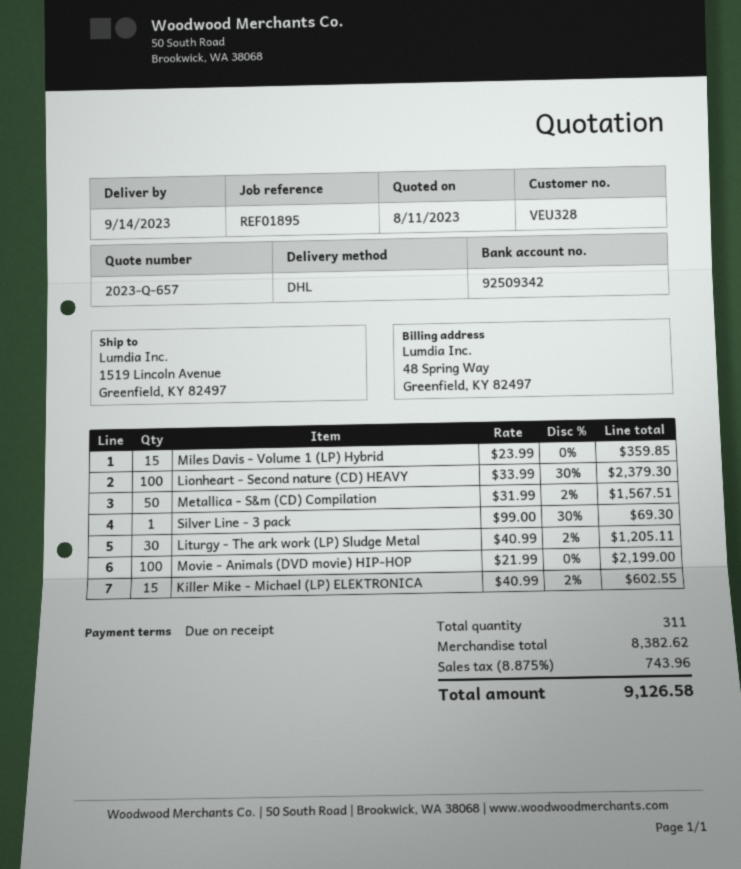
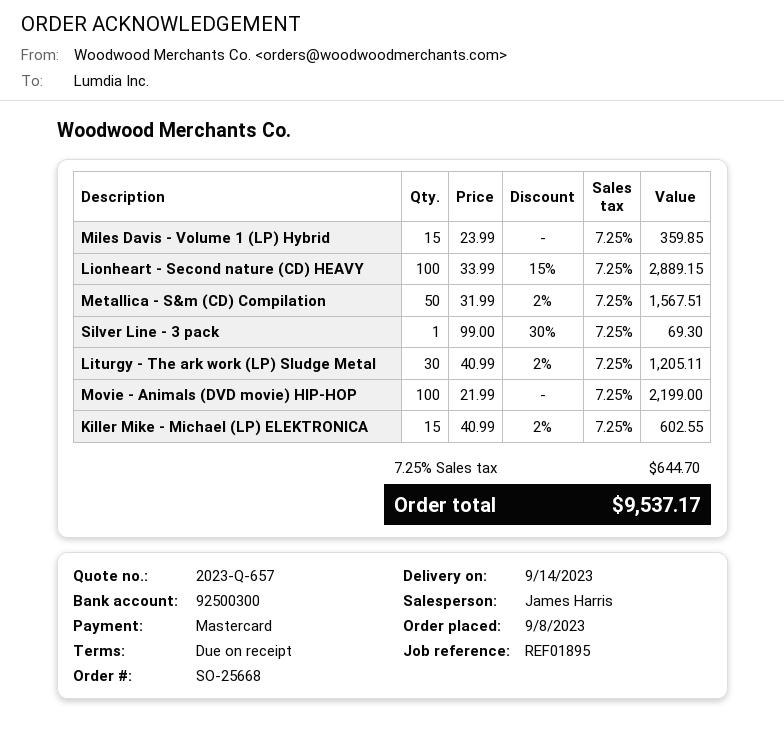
bank account: 92509342 -> 92500300
Lionheart - Second nature (CD) HEAVY: 100 x 33.99 - 30% = 2379.30 -> 100 x 33.99 - 15% = 2889.15
tax: 8.875% = 743.96 -> 7.25% = 644.70
total: 9126.58 -> 9537.17

